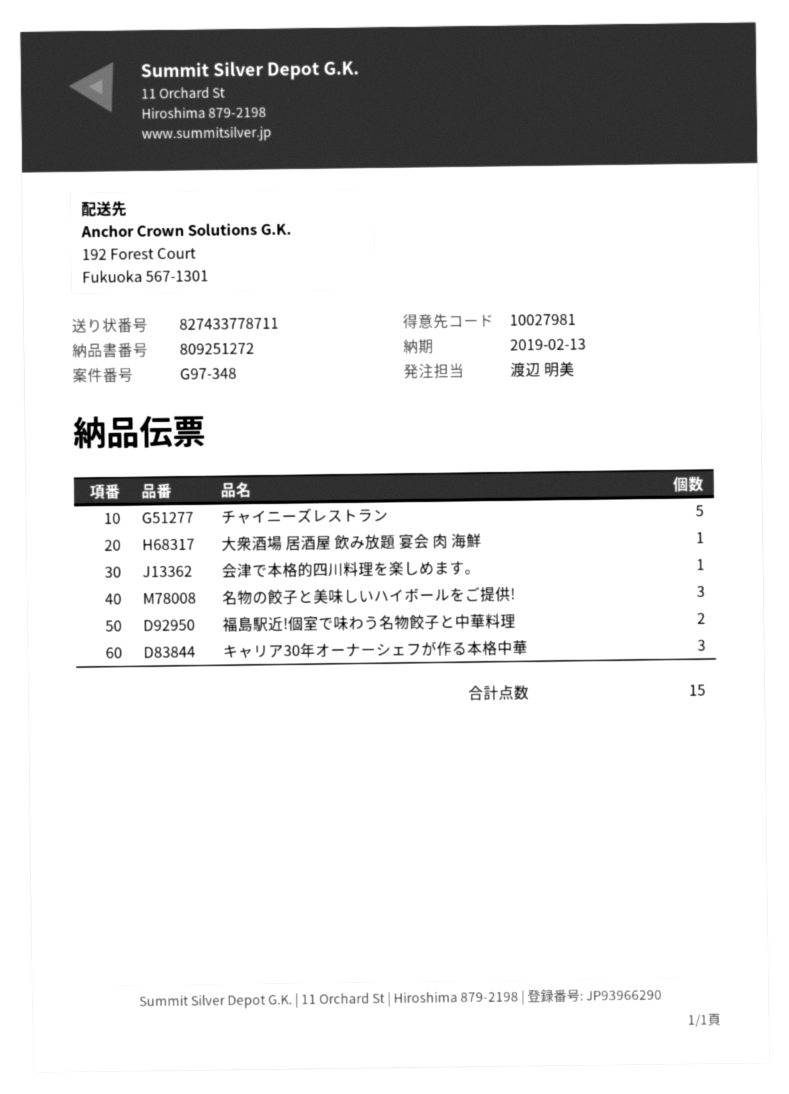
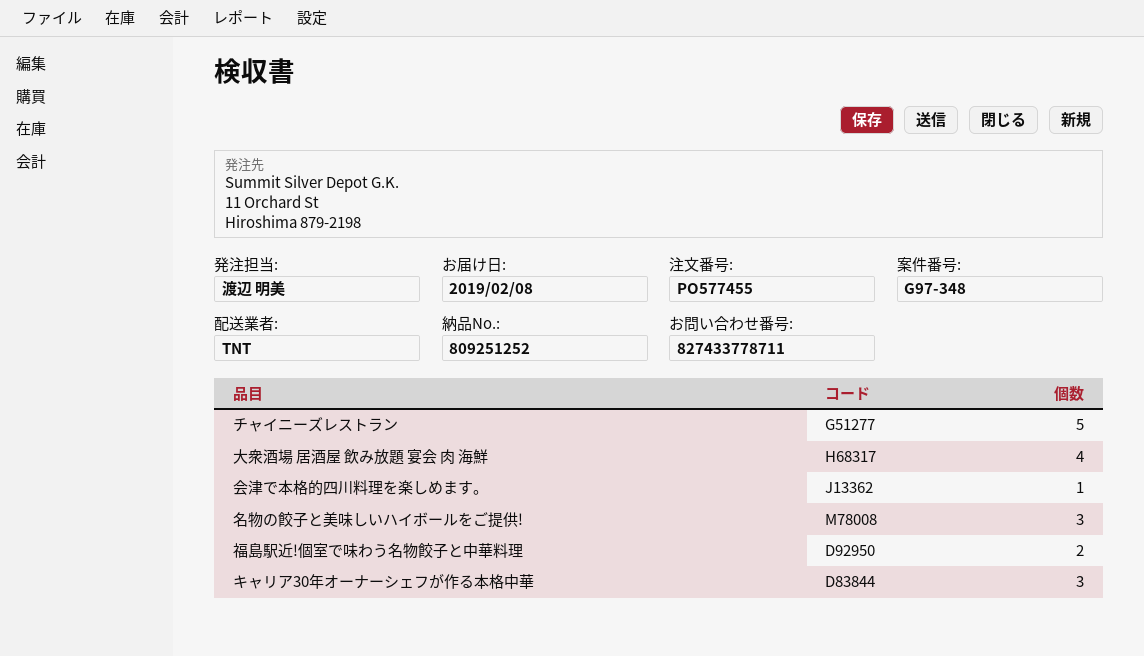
delivery note number: 809251272 -> 809251252
delivery date: 2019-02-13 -> 2019-02-08
大衆酒場 居酒屋 飲み放題 宴会 肉 海鮮: 1 -> 4

